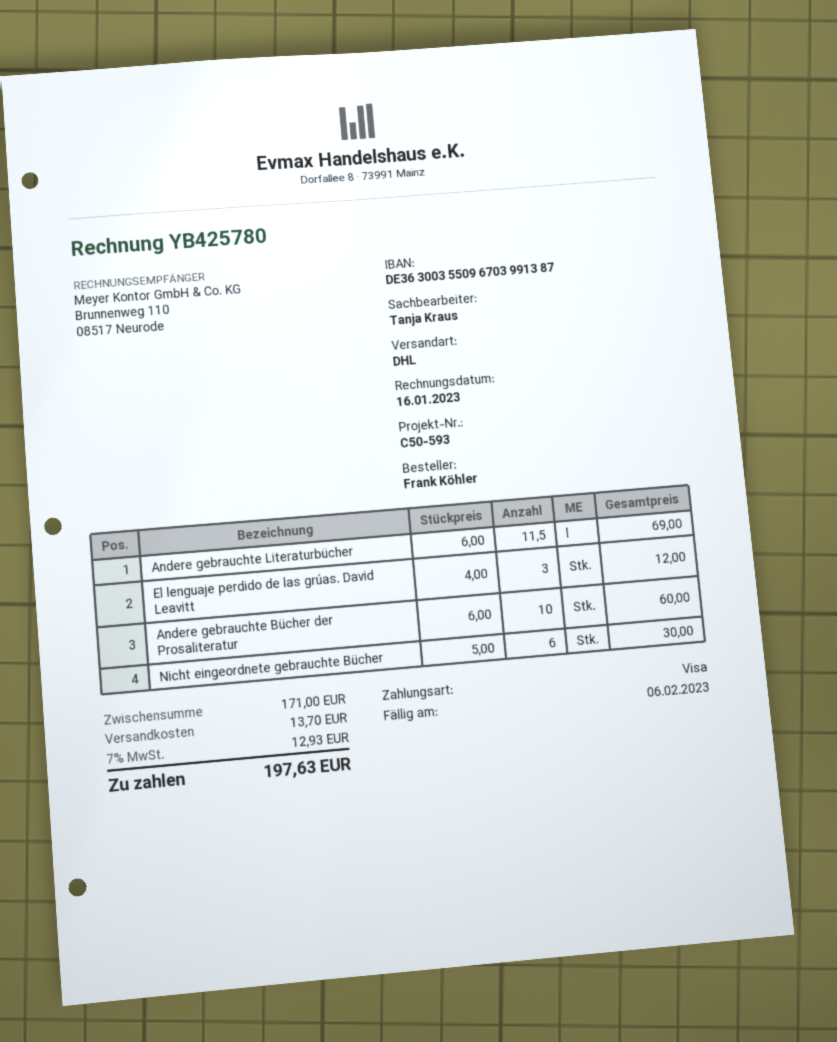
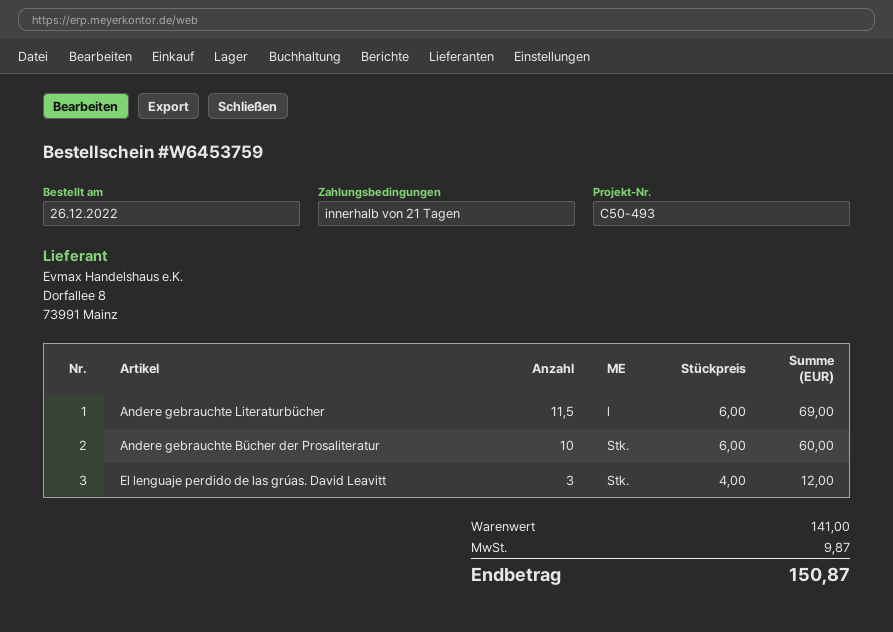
reference: C50-593 -> C50-493
Nicht eingeordnete gebrauchte Bücher: 6 x 5.00 = 30.00 -> none
subtotal: 171.00 -> 141.00
shipping: 13.70 -> none
tax: 12.93 -> 9.87
total: 197.63 -> 150.87

